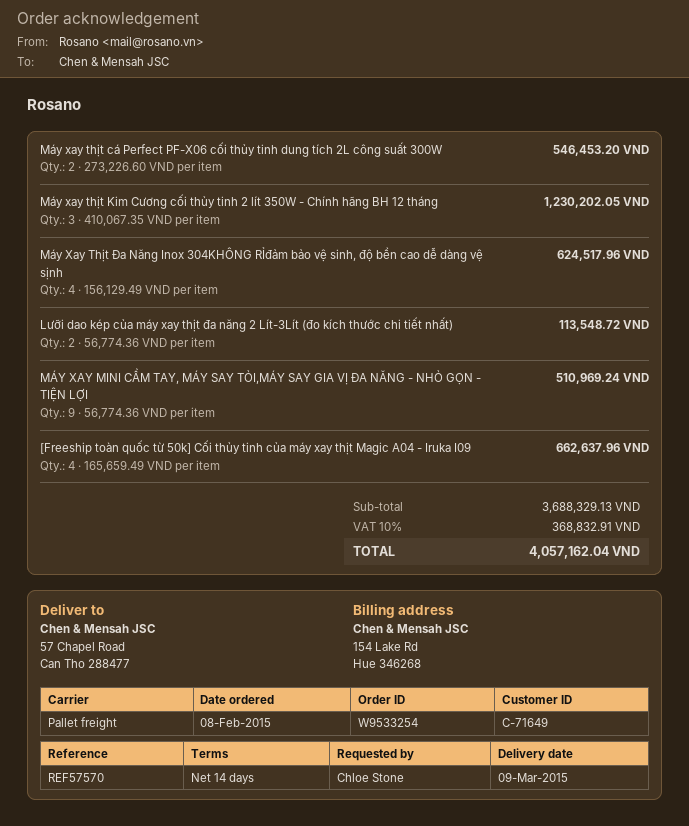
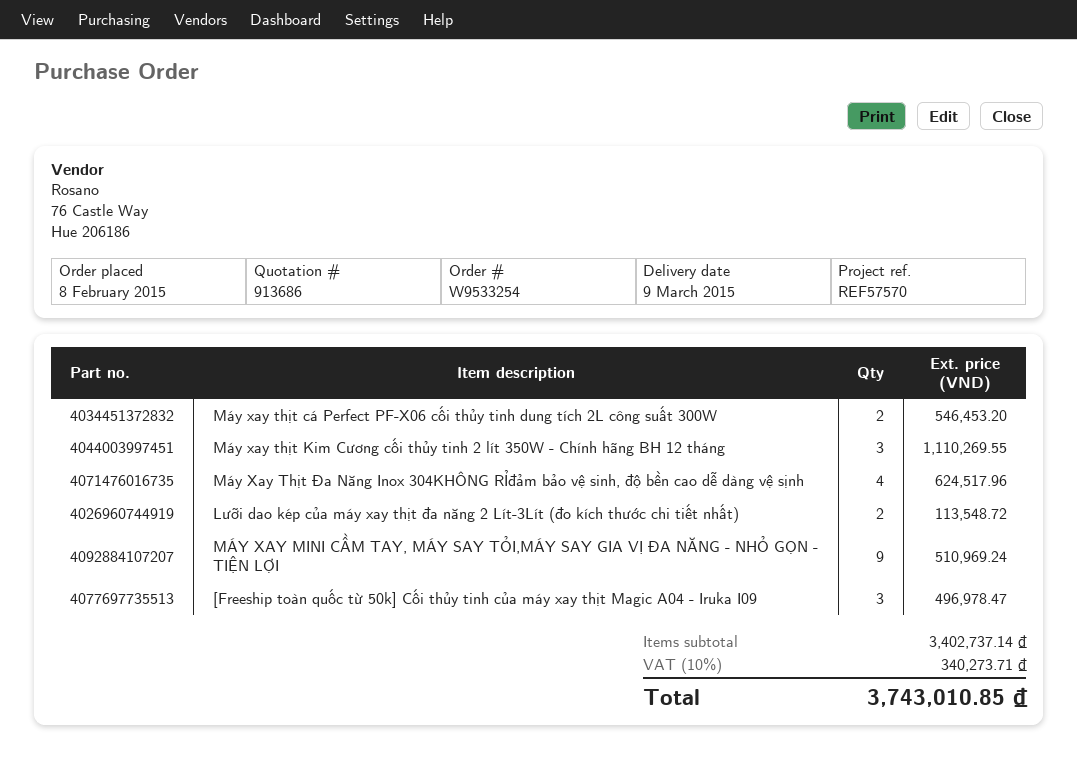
Máy xay thịt Kim Cương cối thủy tinh 2 lít 350W - Chính hãng BH 12 tháng: 3 for 1230202.05 -> 3 for 1110269.55
[Freeship toàn quốc từ 50k] Cối thủy tinh của máy xay thịt Magic A04 - Iruka I09: 4 for 662637.96 -> 3 for 496978.47
subtotal: 3688329.13 -> 3402737.14
tax: 10% = 368832.91 -> 10% = 340273.71
total: 4057162.04 -> 3743010.85

